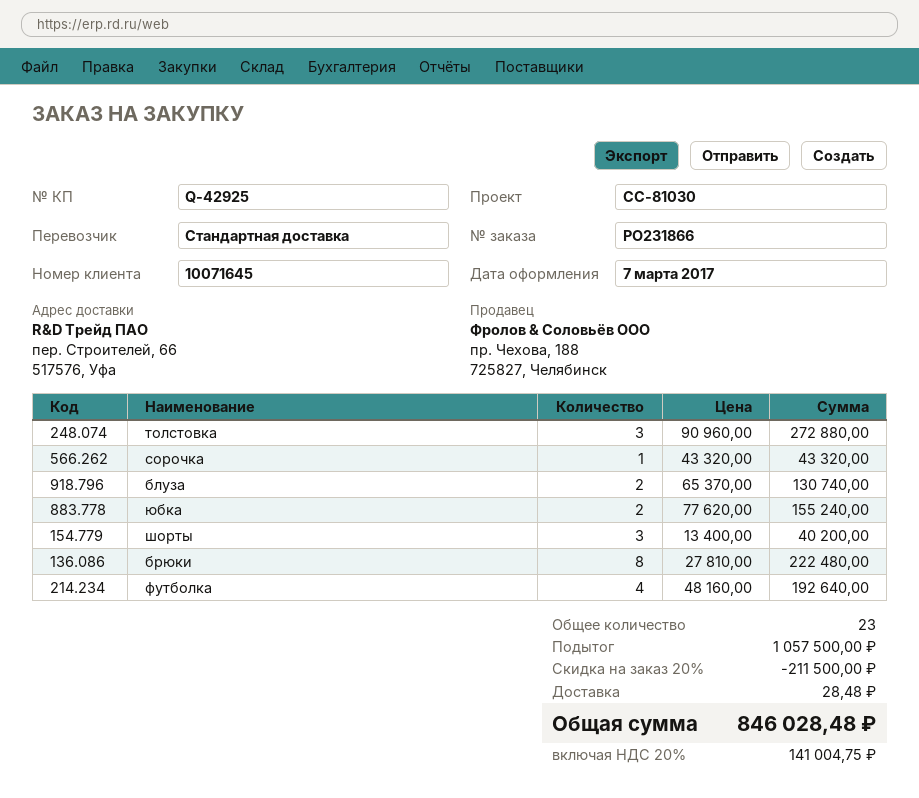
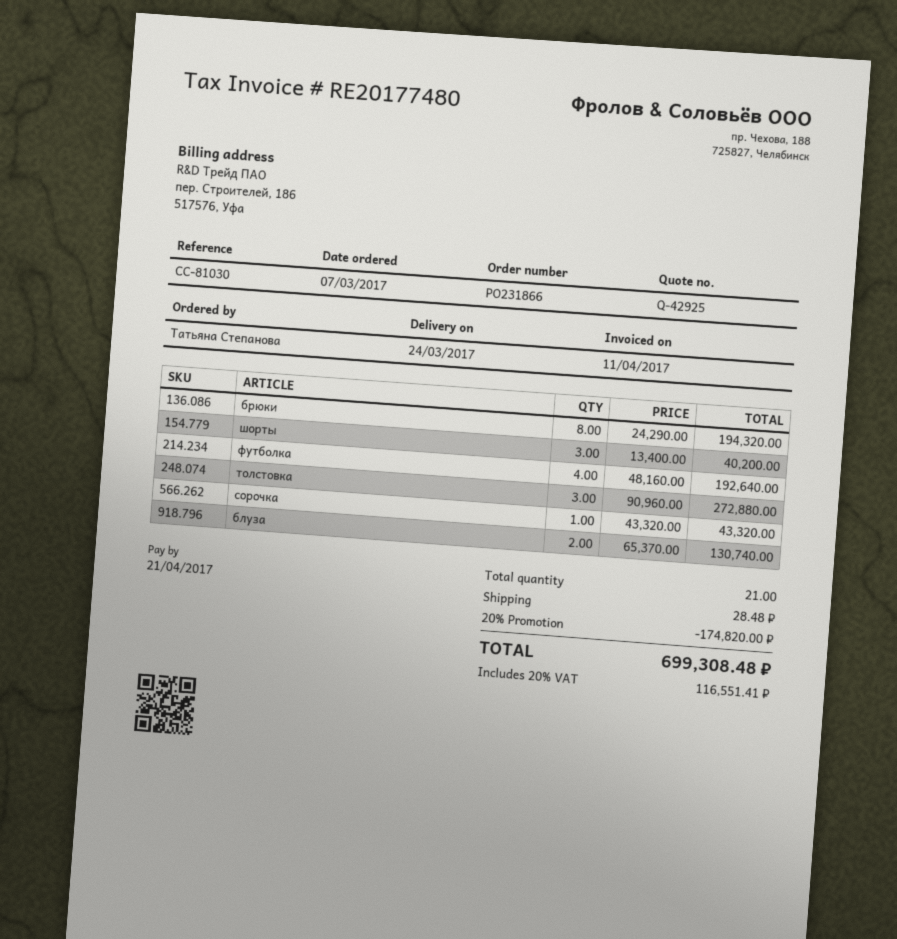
юбка: 2 x 77620.00 = 155240.00 -> none
брюки: 8 x 27810.00 = 222480.00 -> 8 x 24290.00 = 194320.00
total quantity: 23 -> 21
discount: 20% = 211500.00 -> 20% = 174820.00
tax: 20% = 141004.75 -> 20% = 116551.41
total: 846028.48 -> 699308.48

